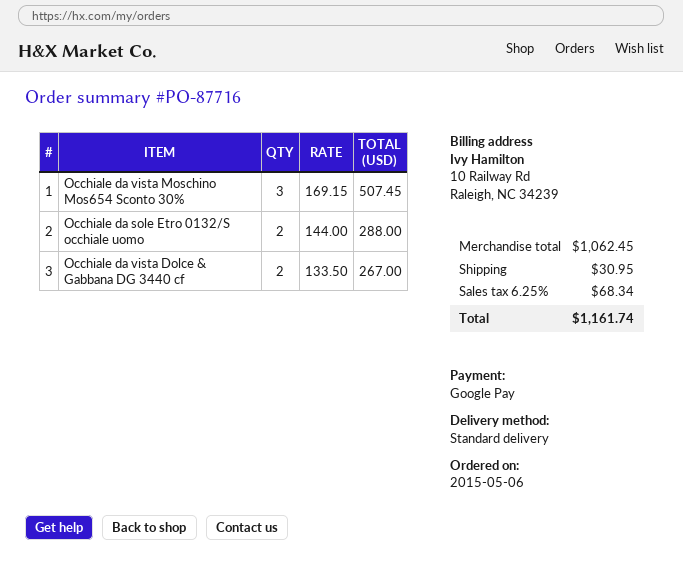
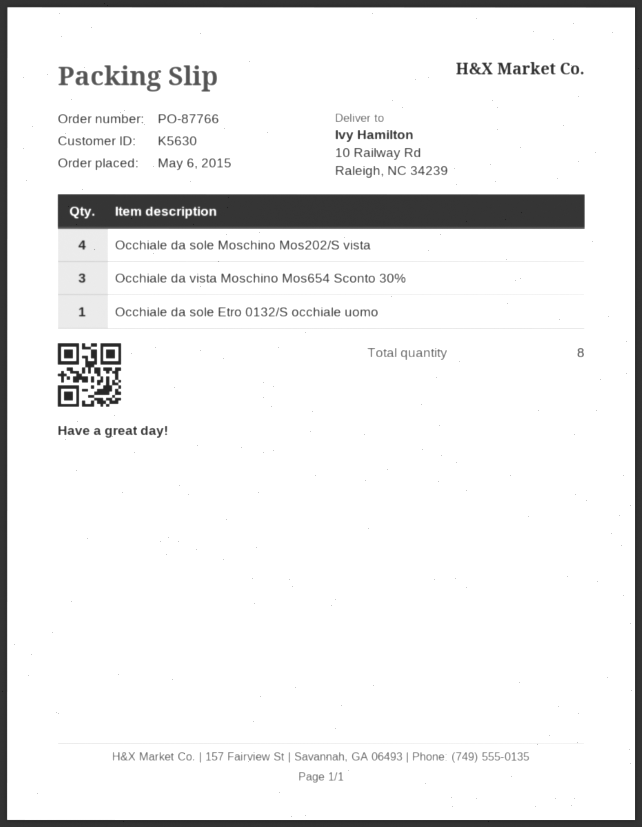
order number: PO-87716 -> PO-87766
Occhiale da sole Etro 0132/S occhiale uomo: 2 -> 1
Occhiale da vista Dolce & Gabbana DG 3440 cf: 2 -> none
Occhiale da sole Moschino Mos202/S vista: none -> 4

